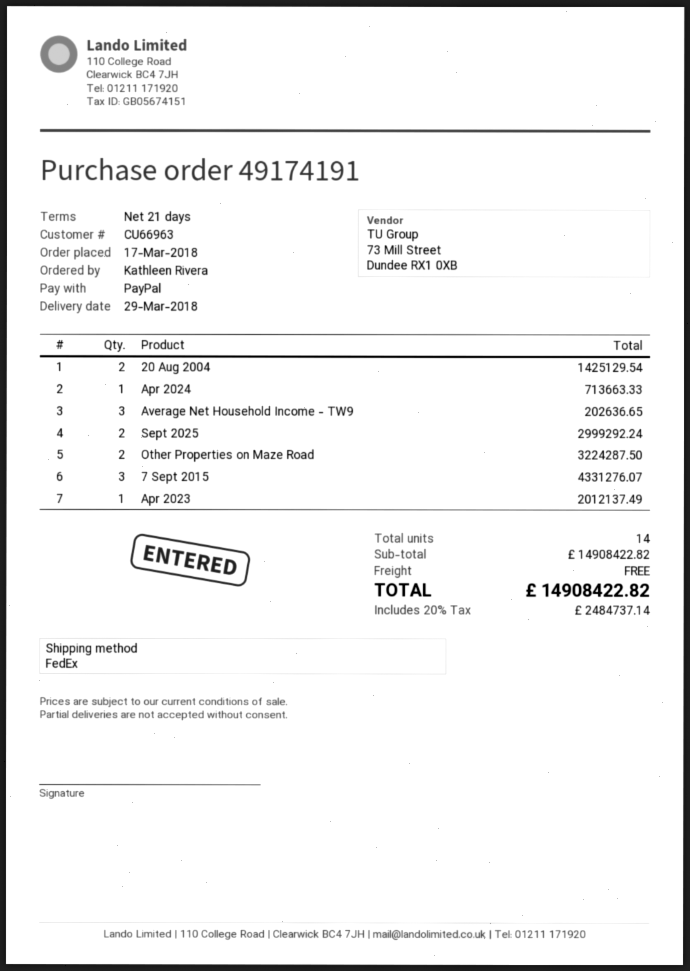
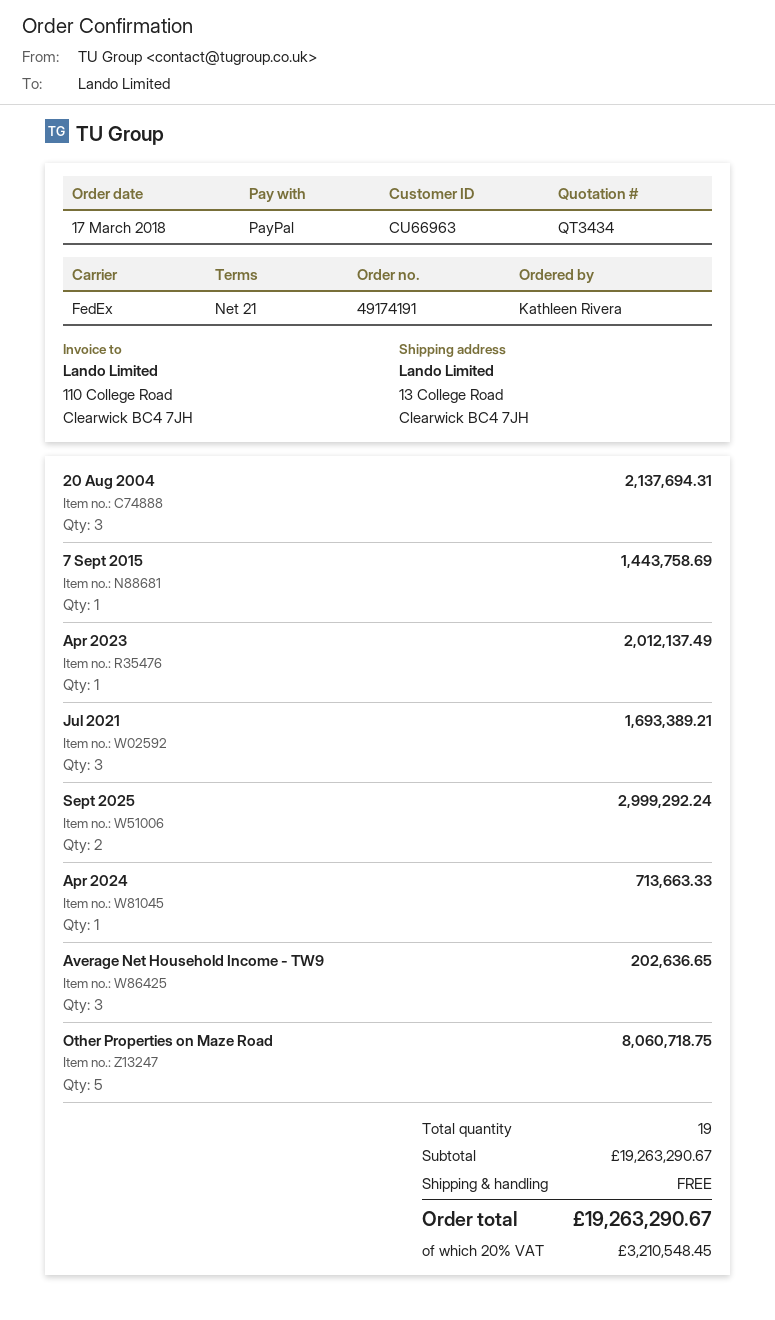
20 Aug 2004: 2 for 1425129.54 -> 3 for 2137694.31
Other Properties on Maze Road: 2 for 3224287.50 -> 5 for 8060718.75
7 Sept 2015: 3 for 4331276.07 -> 1 for 1443758.69
Jul 2021: none -> 3 for 1693389.21
total quantity: 14 -> 19
subtotal: 14908422.82 -> 19263290.67
tax: 20% = 2484737.14 -> 20% = 3210548.45
total: 14908422.82 -> 19263290.67

